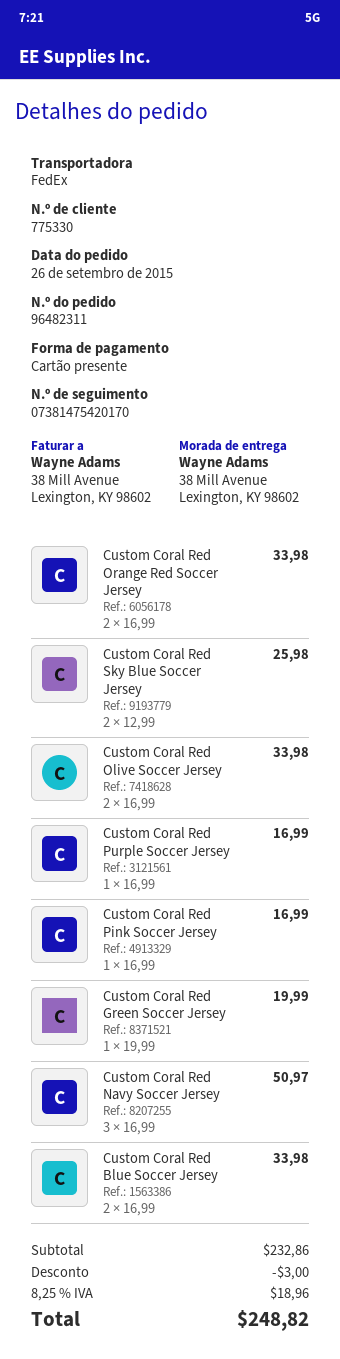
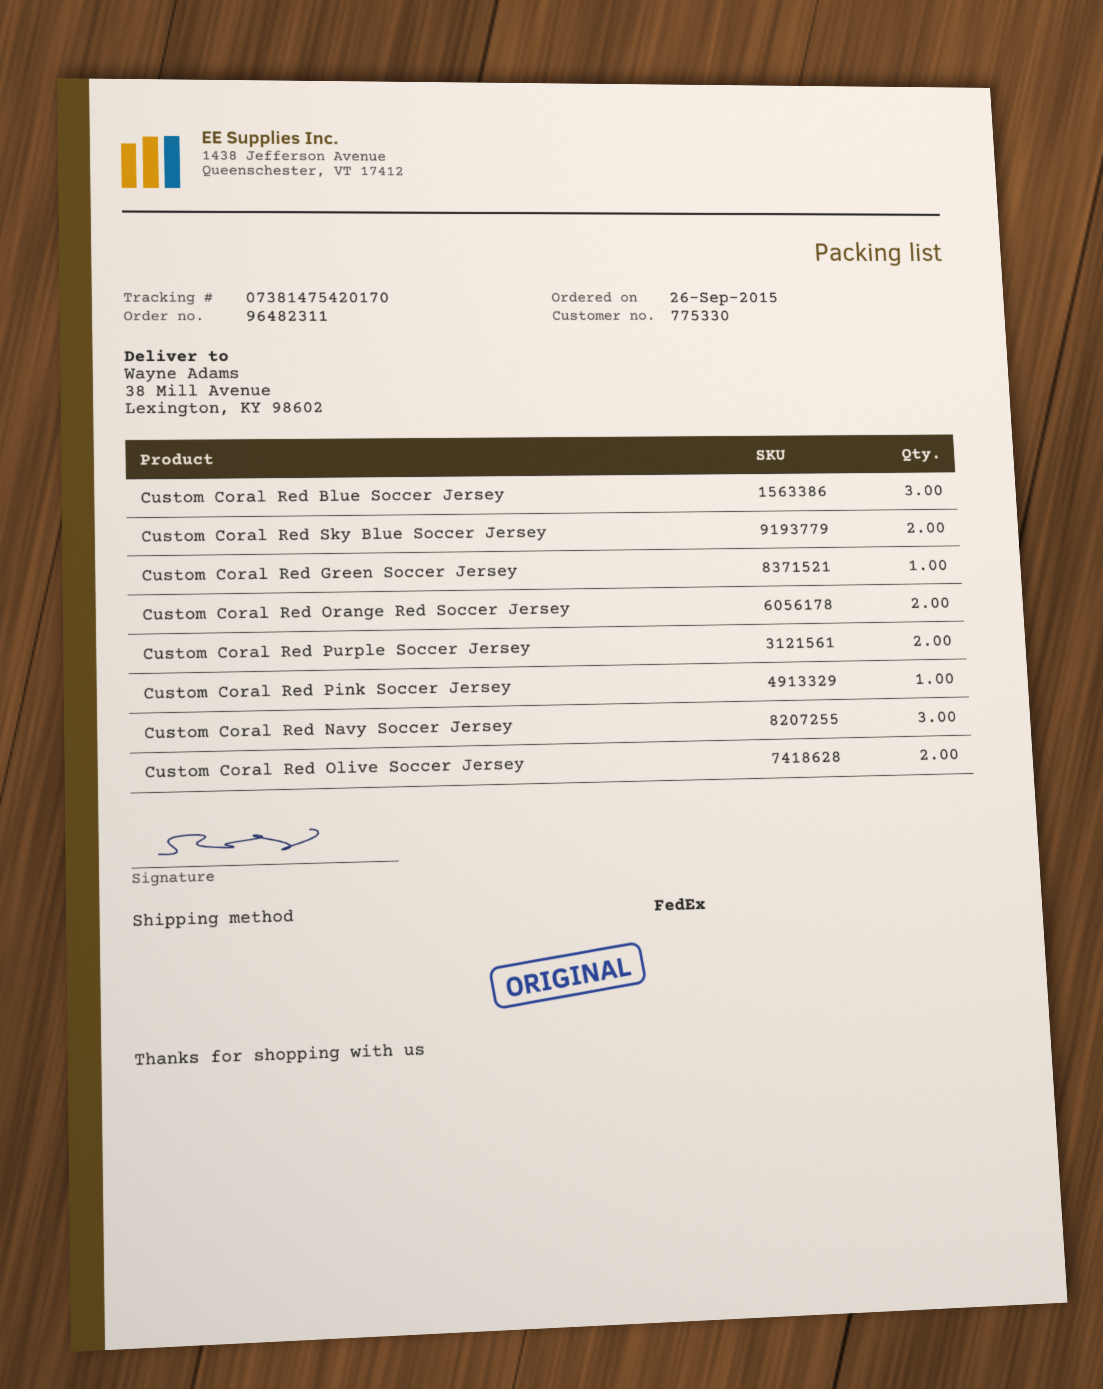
Custom Coral Red Purple Soccer Jersey: 1 -> 2
Custom Coral Red Blue Soccer Jersey: 2 -> 3

